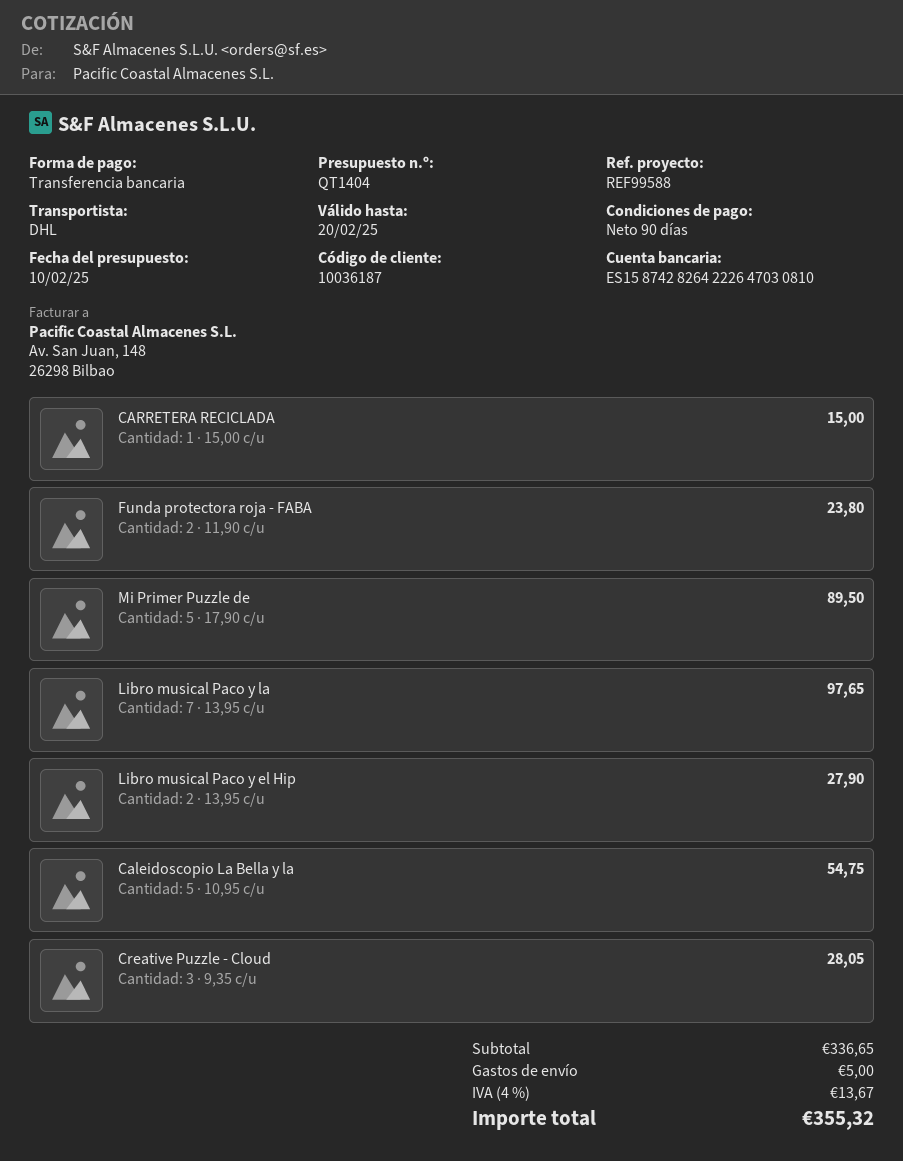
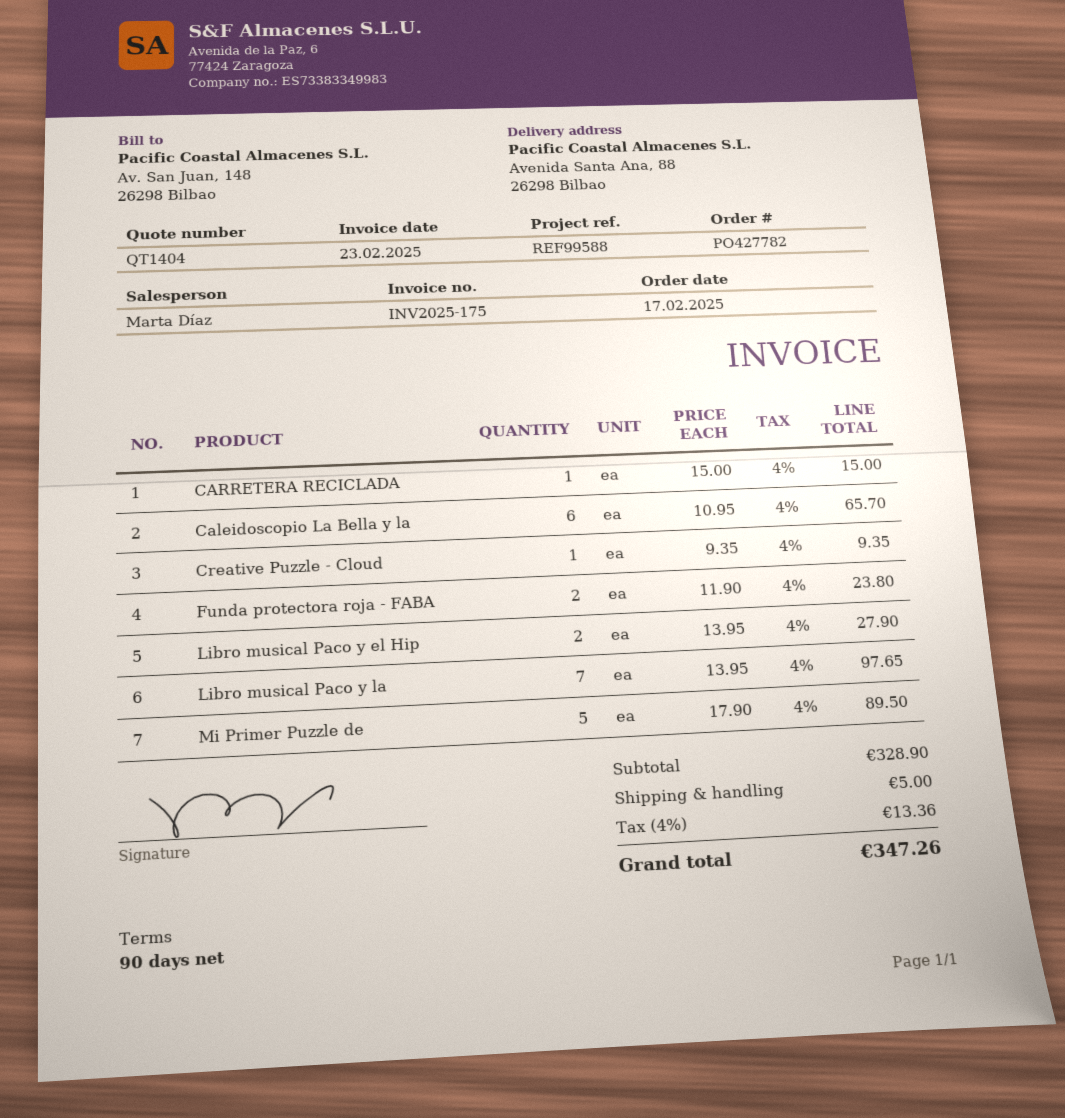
Caleidoscopio La Bella y la: 5 x 10.95 = 54.75 -> 6 x 10.95 = 65.70
Creative Puzzle - Cloud: 3 x 9.35 = 28.05 -> 1 x 9.35 = 9.35
subtotal: 336.65 -> 328.90
tax: 4% = 13.67 -> 4% = 13.36
total: 355.32 -> 347.26

